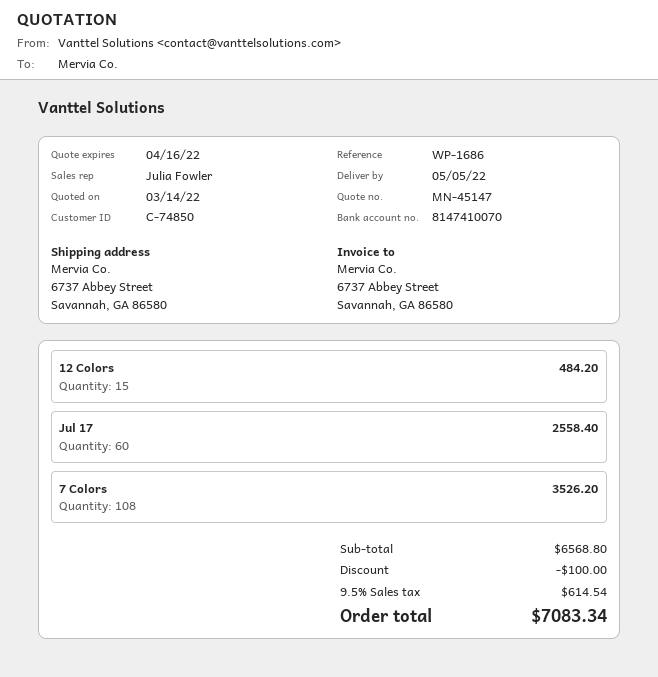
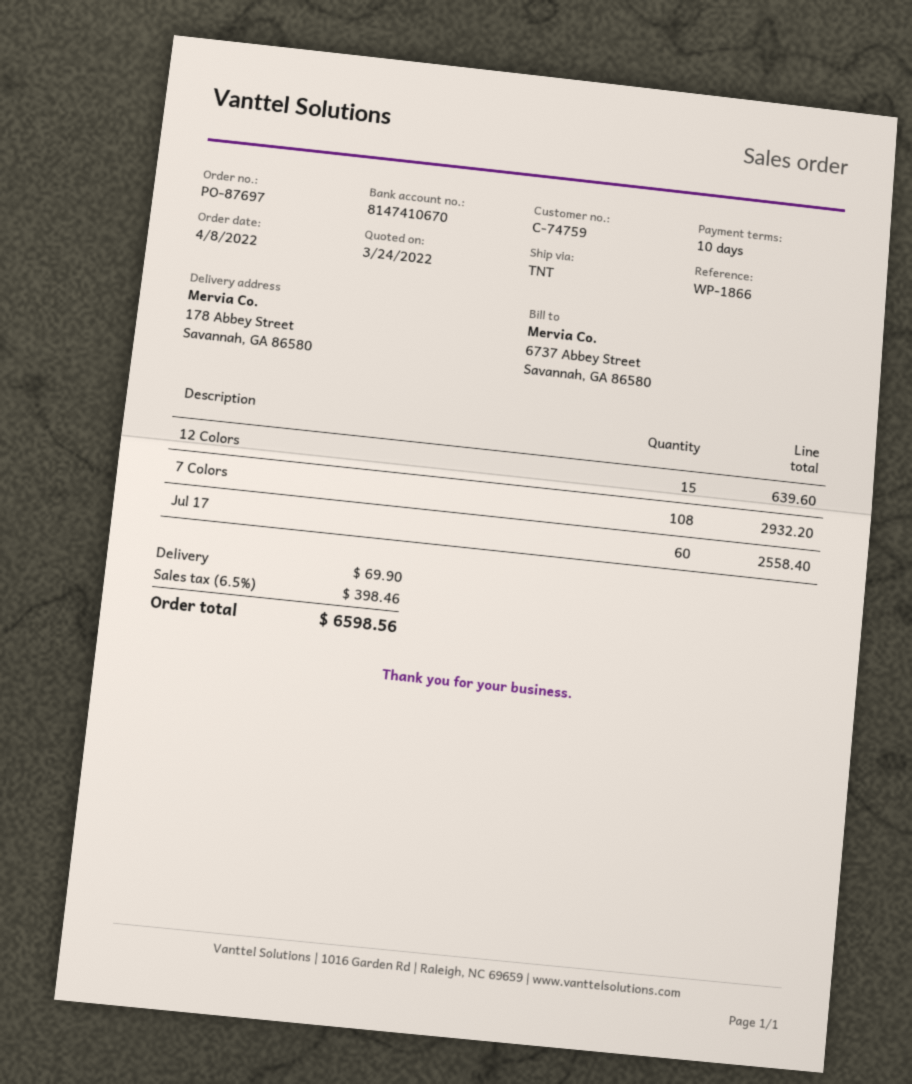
quote date: 2022-03-14 -> 2022-03-24
customer number: C-74850 -> C-74759
reference: WP-1686 -> WP-1866
bank account: 8147410070 -> 8147410670
ship to: 6737 Abbey Street, Savannah, GA 86580 -> 178 Abbey Street, Savannah, GA 86580
12 Colors: 15 for 484.20 -> 15 for 639.60
7 Colors: 108 for 3526.20 -> 108 for 2932.20
discount: 100.00 -> none
shipping: none -> 69.90
tax: 9.5% = 614.54 -> 6.5% = 398.46
total: 7083.34 -> 6598.56

